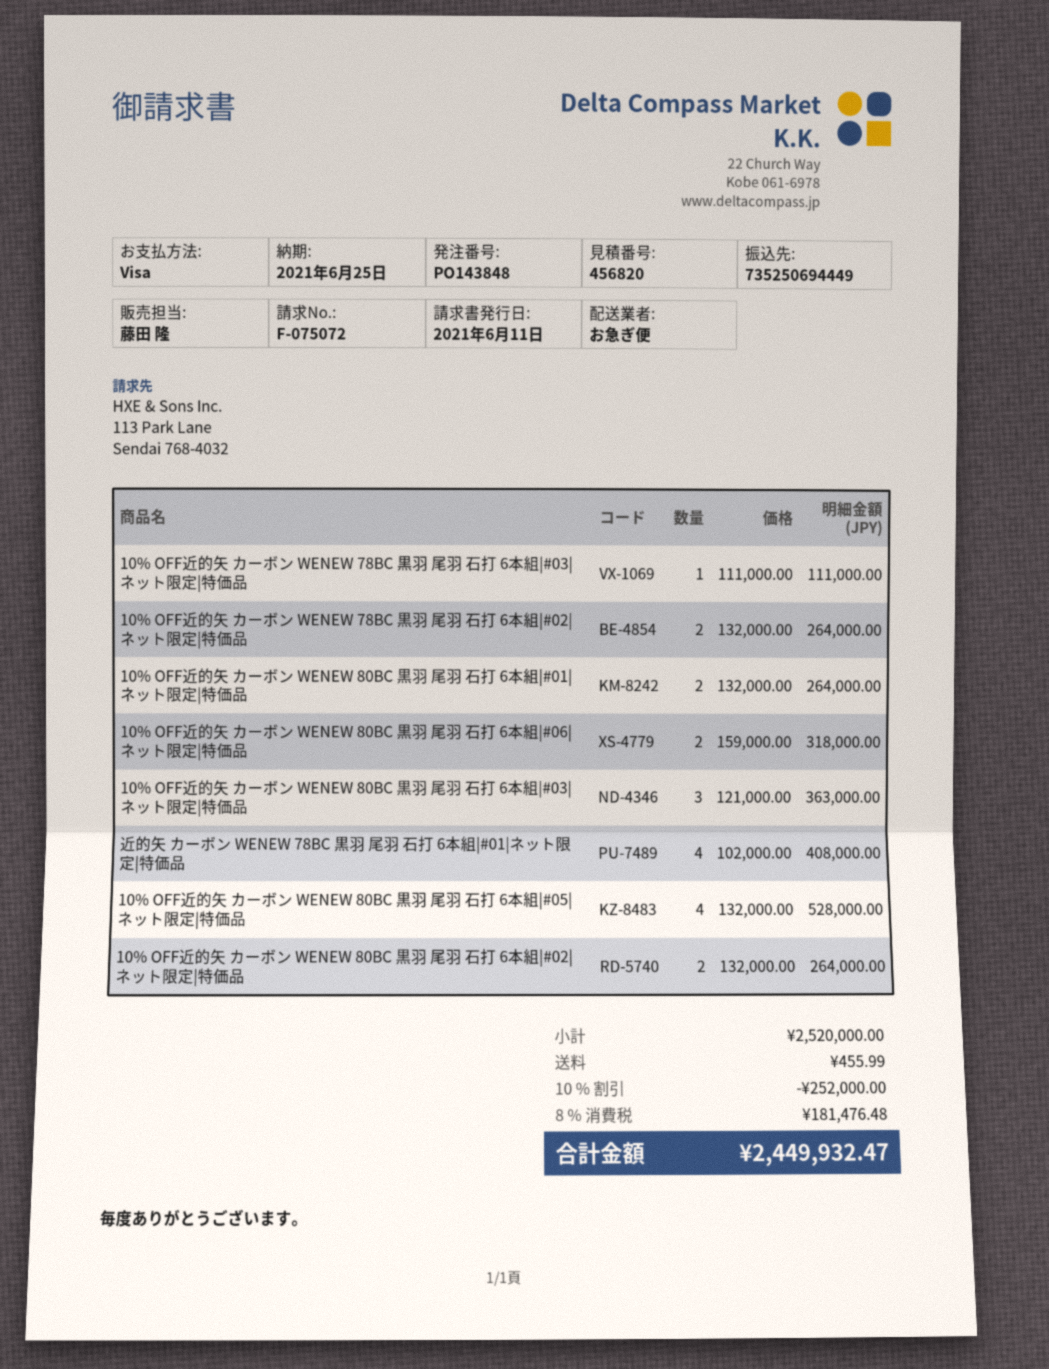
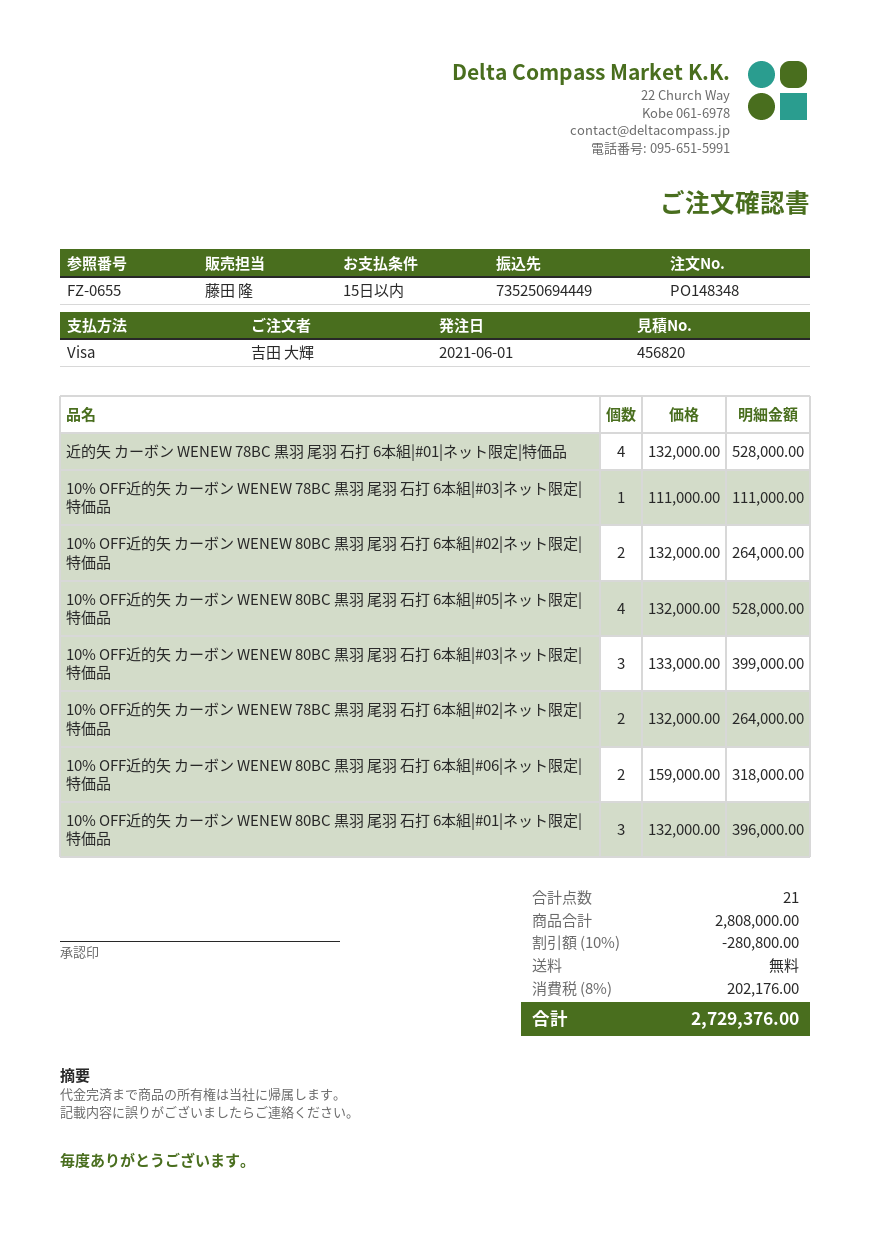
order number: PO143848 -> PO148348
10% OFF近的矢 カーボン WENEW 80BC 黒羽 尾羽 石打 6本組|#01|ネット限定|特価品: 2 x 132000.00 = 264000.00 -> 3 x 132000.00 = 396000.00
10% OFF近的矢 カーボン WENEW 80BC 黒羽 尾羽 石打 6本組|#03|ネット限定|特価品: 3 x 121000.00 = 363000.00 -> 3 x 133000.00 = 399000.00
近的矢 カーボン WENEW 78BC 黒羽 尾羽 石打 6本組|#01|ネット限定|特価品: 4 x 102000.00 = 408000.00 -> 4 x 132000.00 = 528000.00
subtotal: 2520000.00 -> 2808000.00
discount: 10% = 252000.00 -> 10% = 280800.00
shipping: 455.99 -> 0.00
tax: 8% = 181476.48 -> 8% = 202176.00
total: 2449932.47 -> 2729376.00

